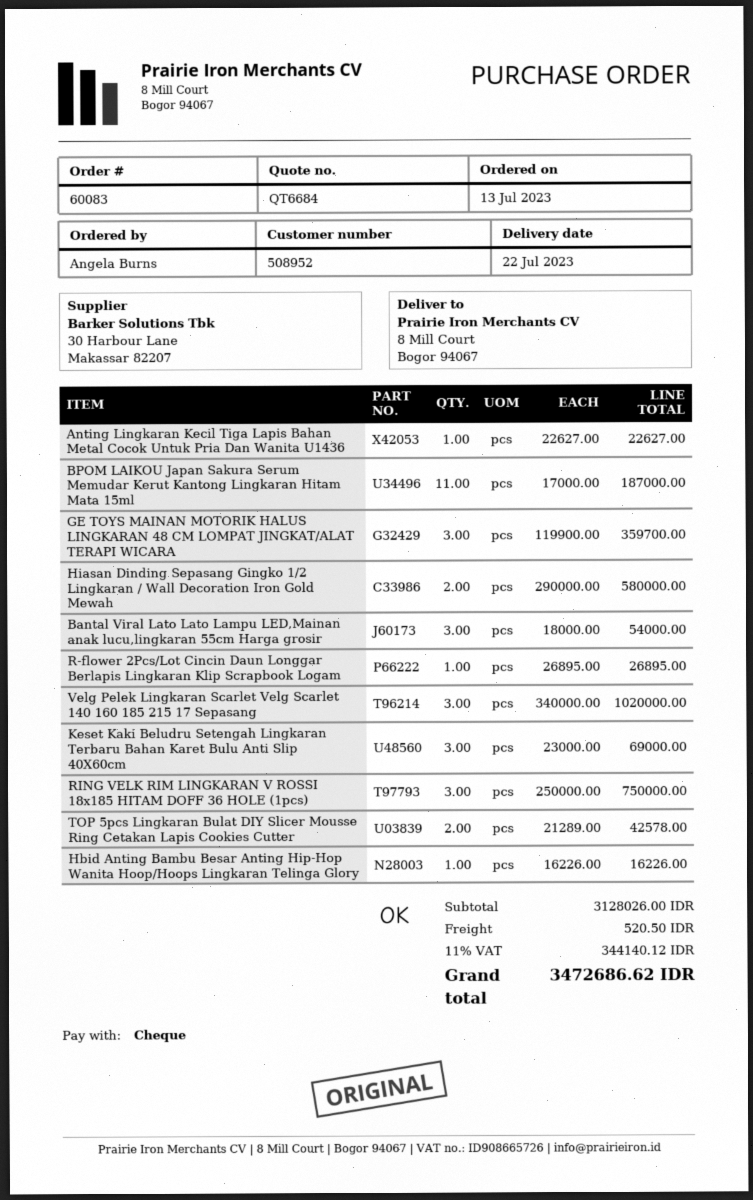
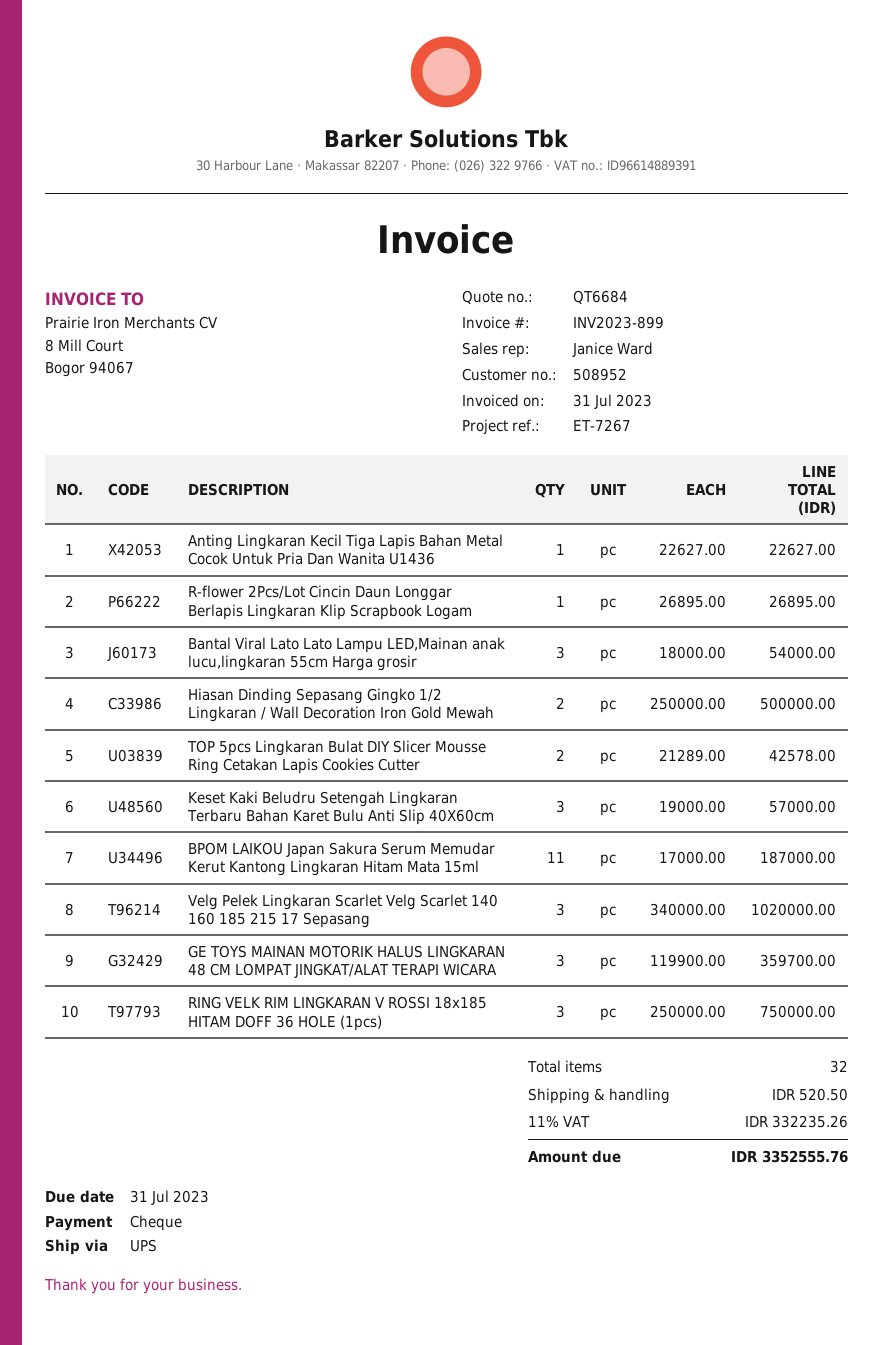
Hiasan Dinding Sepasang Gingko 1/2 Lingkaran / Wall Decoration Iron Gold Mewah: 2 x 290000.00 = 580000.00 -> 2 x 250000.00 = 500000.00
Keset Kaki Beludru Setengah Lingkaran Terbaru Bahan Karet Bulu Anti Slip 40X60cm: 3 x 23000.00 = 69000.00 -> 3 x 19000.00 = 57000.00
Hbid Anting Bambu Besar Anting Hip-Hop Wanita Hoop/Hoops Lingkaran Telinga Glory: 1 x 16226.00 = 16226.00 -> none
tax: 11% = 344140.12 -> 11% = 332235.26
total: 3472686.62 -> 3352555.76

